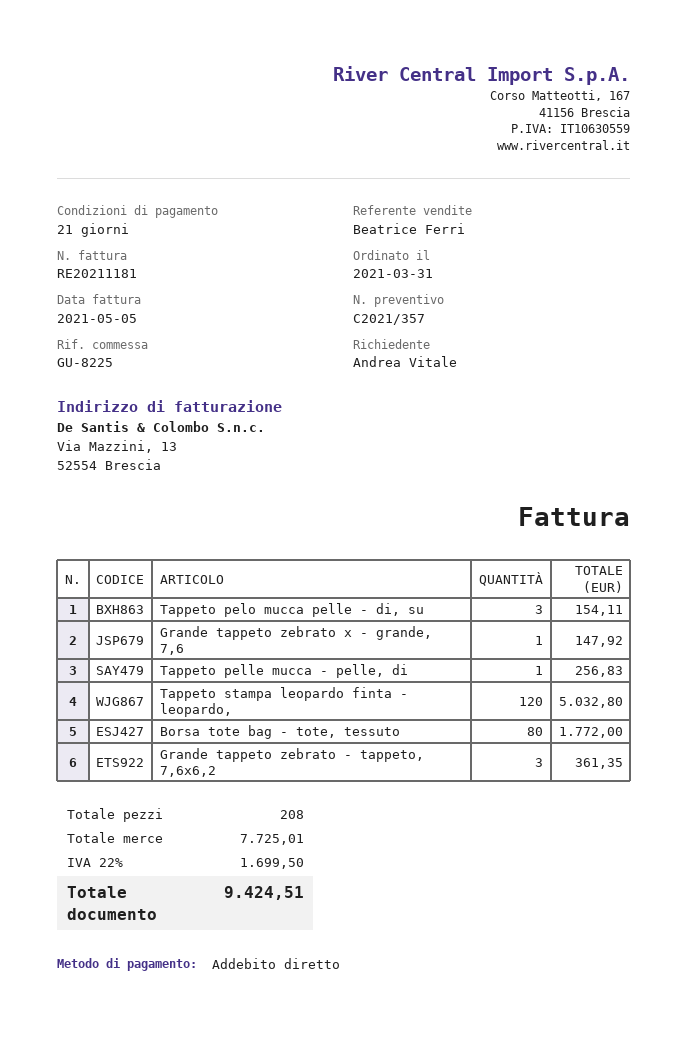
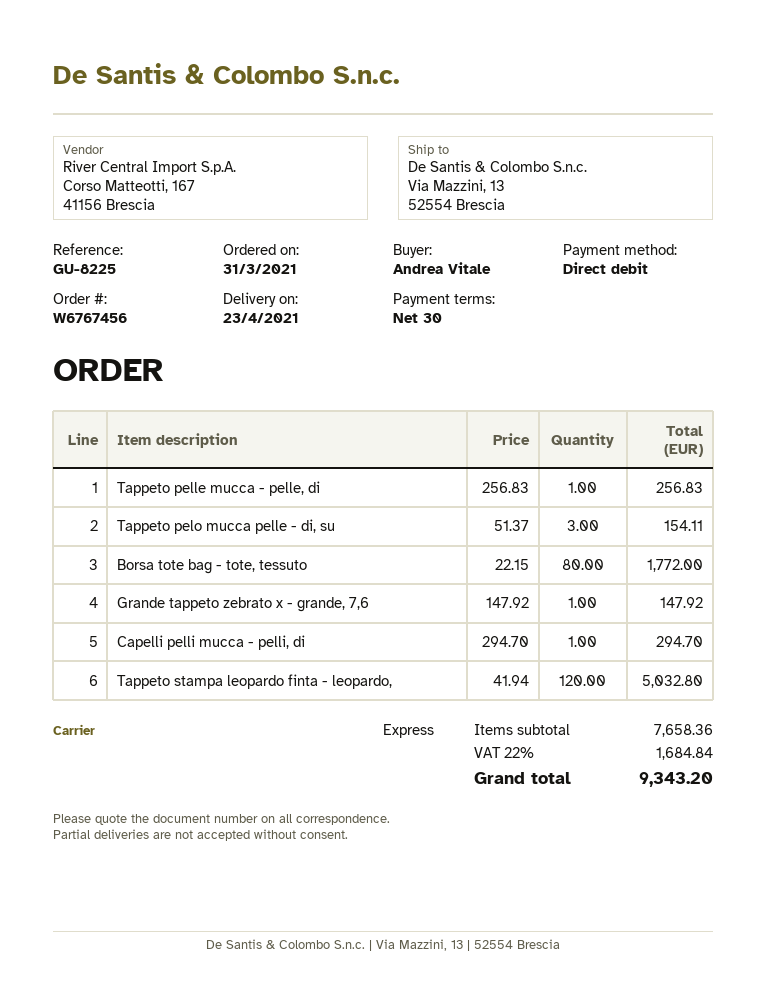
payment terms: 21 days -> 30 days
Grande tappeto zebrato - tappeto, 7,6x6,2: 3 for 361.35 -> none
Capelli pelli mucca - pelli, di: none -> 1 for 294.70
subtotal: 7725.01 -> 7658.36
tax: 22% = 1699.50 -> 22% = 1684.84
total: 9424.51 -> 9343.20

